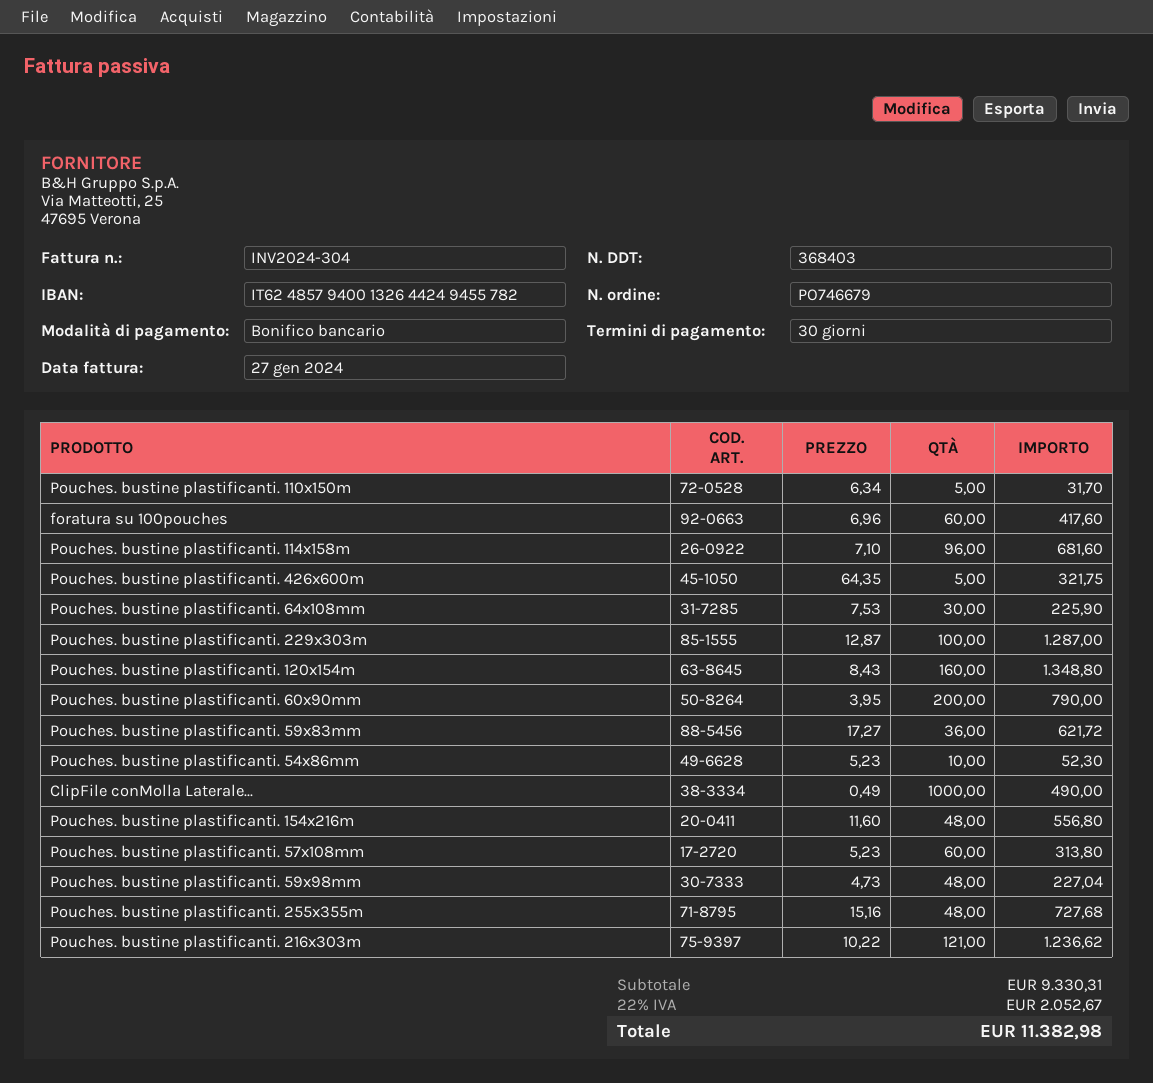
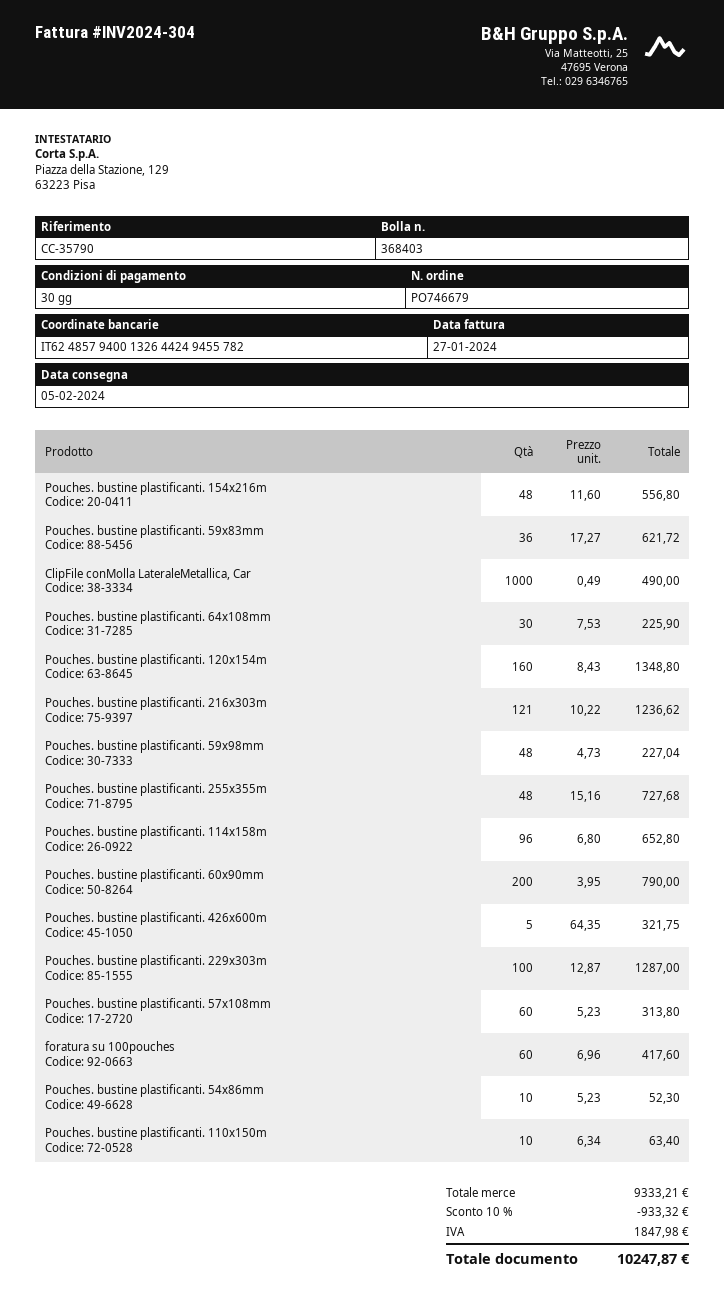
Pouches. bustine plastificanti. 110x150m: 5 x 6.34 = 31.70 -> 10 x 6.34 = 63.40
Pouches. bustine plastificanti. 114x158m: 96 x 7.10 = 681.60 -> 96 x 6.80 = 652.80
subtotal: 9330.31 -> 9333.21
discount: none -> 10% = 933.32
tax: 2052.67 -> 1847.98
total: 11382.98 -> 10247.87

